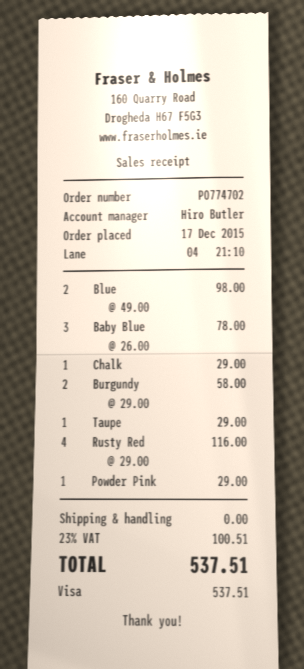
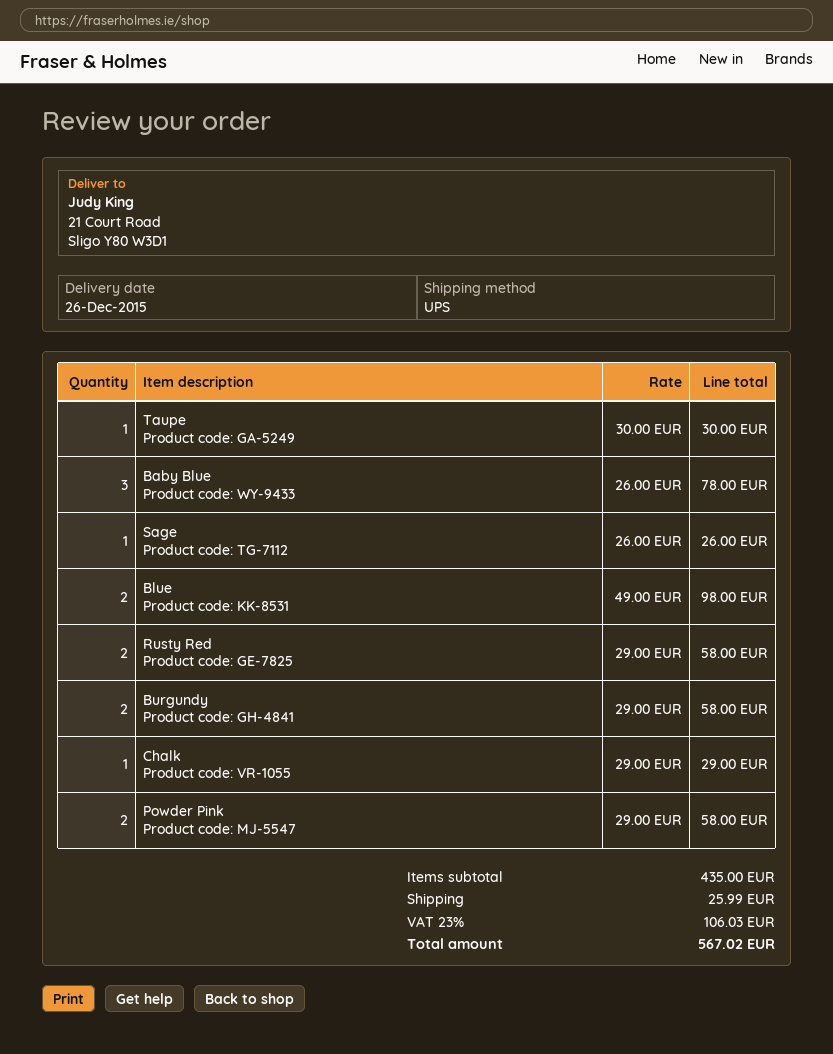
Taupe: 1 x 29.00 = 29.00 -> 1 x 30.00 = 30.00
Rusty Red: 4 x 29.00 = 116.00 -> 2 x 29.00 = 58.00
Powder Pink: 1 x 29.00 = 29.00 -> 2 x 29.00 = 58.00
Sage: none -> 1 x 26.00 = 26.00
shipping: 0.00 -> 25.99
tax: 23% = 100.51 -> 23% = 106.03
total: 537.51 -> 567.02

